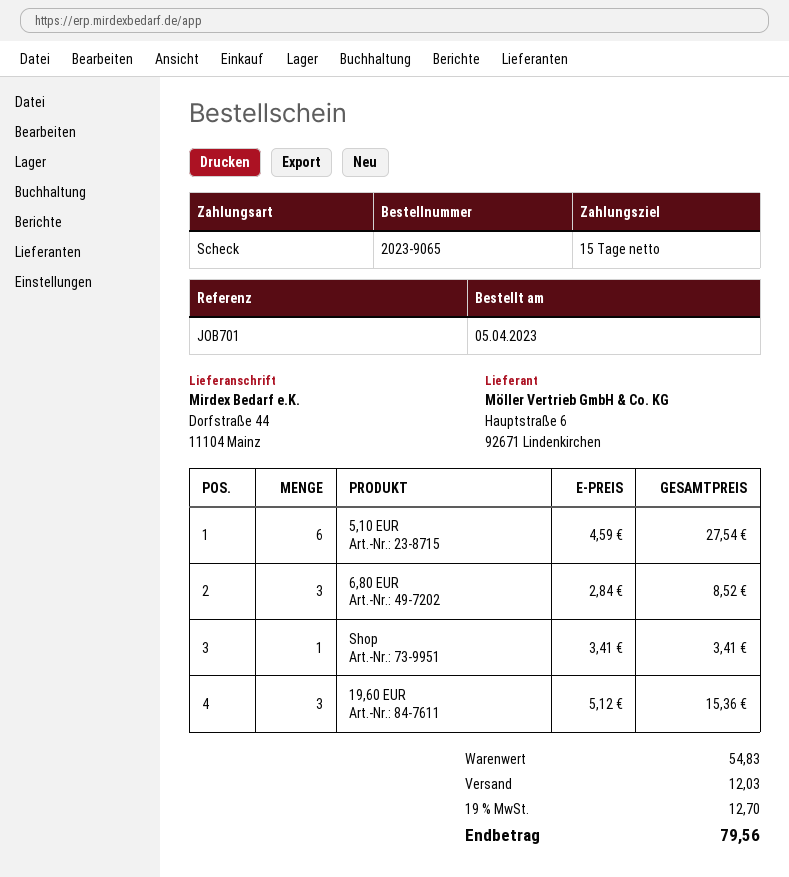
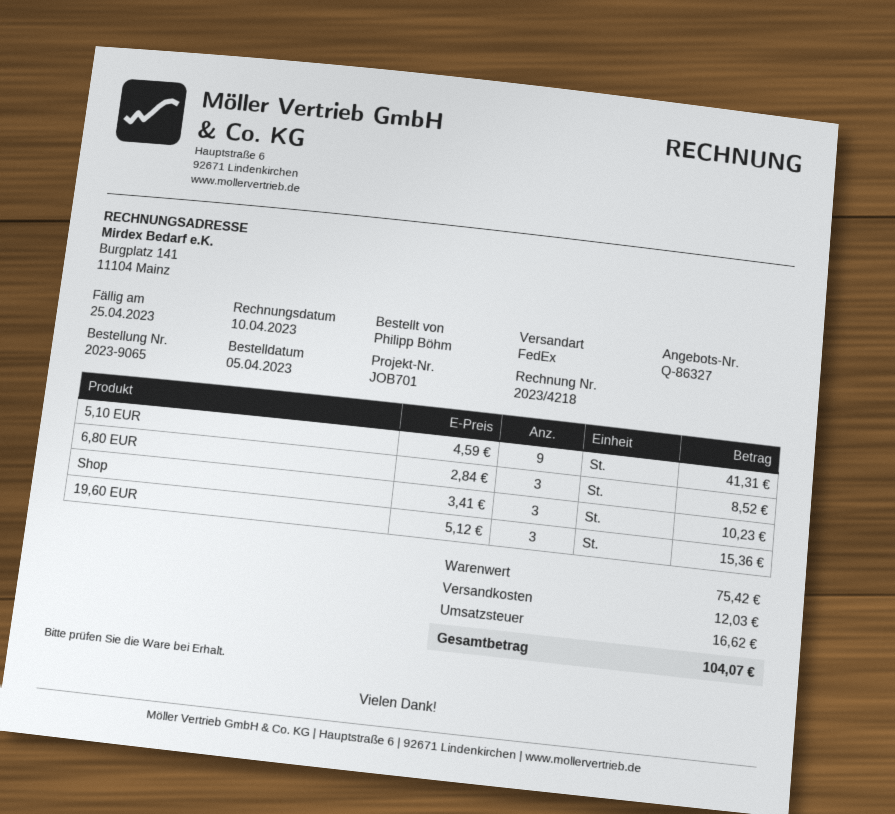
5,10 EUR: 6 x 4.59 = 27.54 -> 9 x 4.59 = 41.31
Shop: 1 x 3.41 = 3.41 -> 3 x 3.41 = 10.23
subtotal: 54.83 -> 75.42
tax: 12.70 -> 16.62
total: 79.56 -> 104.07

